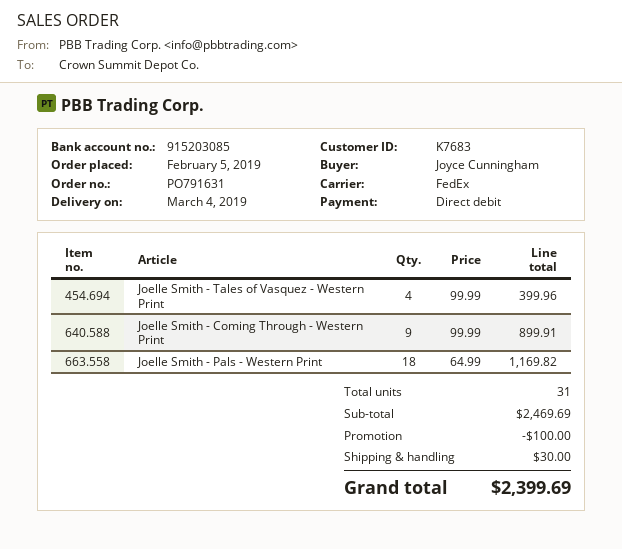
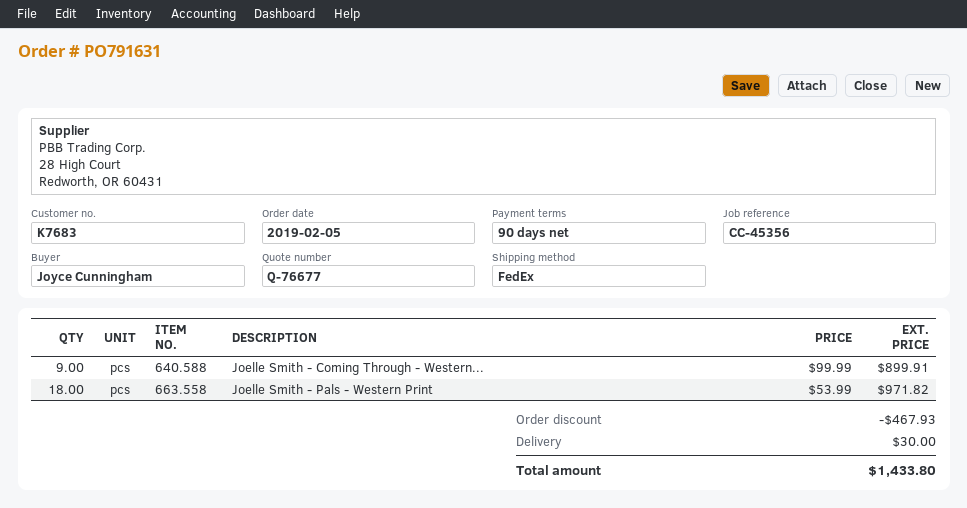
Joelle Smith - Tales of Vasquez - Western Print: 4 x 99.99 = 399.96 -> none
Joelle Smith - Pals - Western Print: 18 x 64.99 = 1169.82 -> 18 x 53.99 = 971.82
discount: 100.00 -> 467.93
total: 2399.69 -> 1433.80

